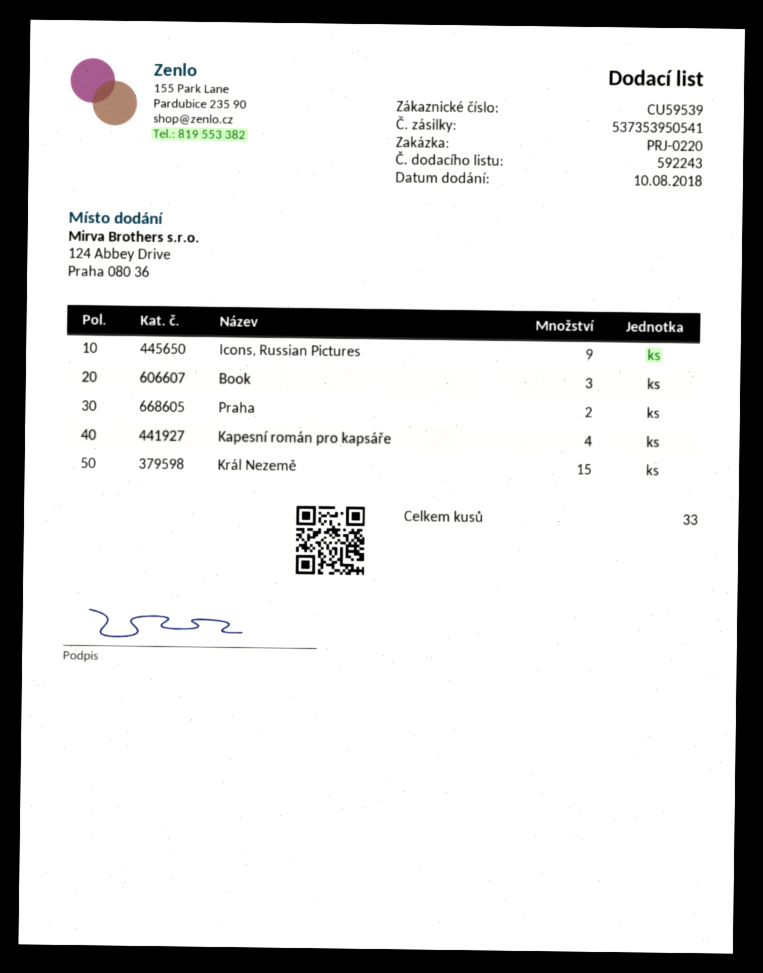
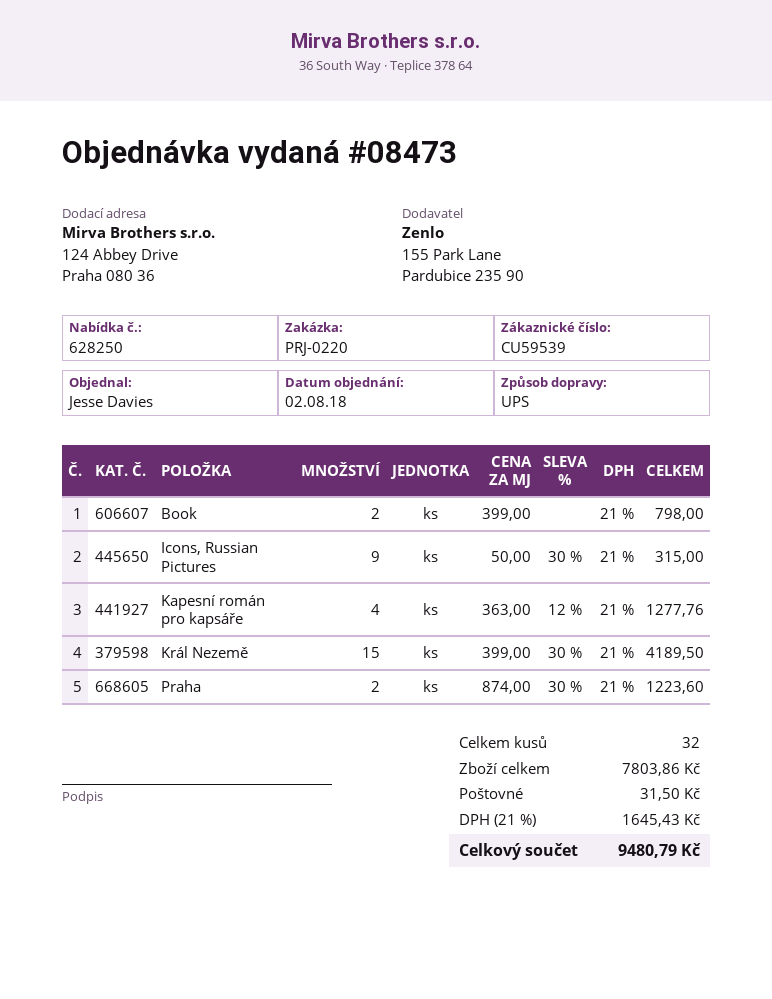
Book: 3 -> 2
total quantity: 33 -> 32

